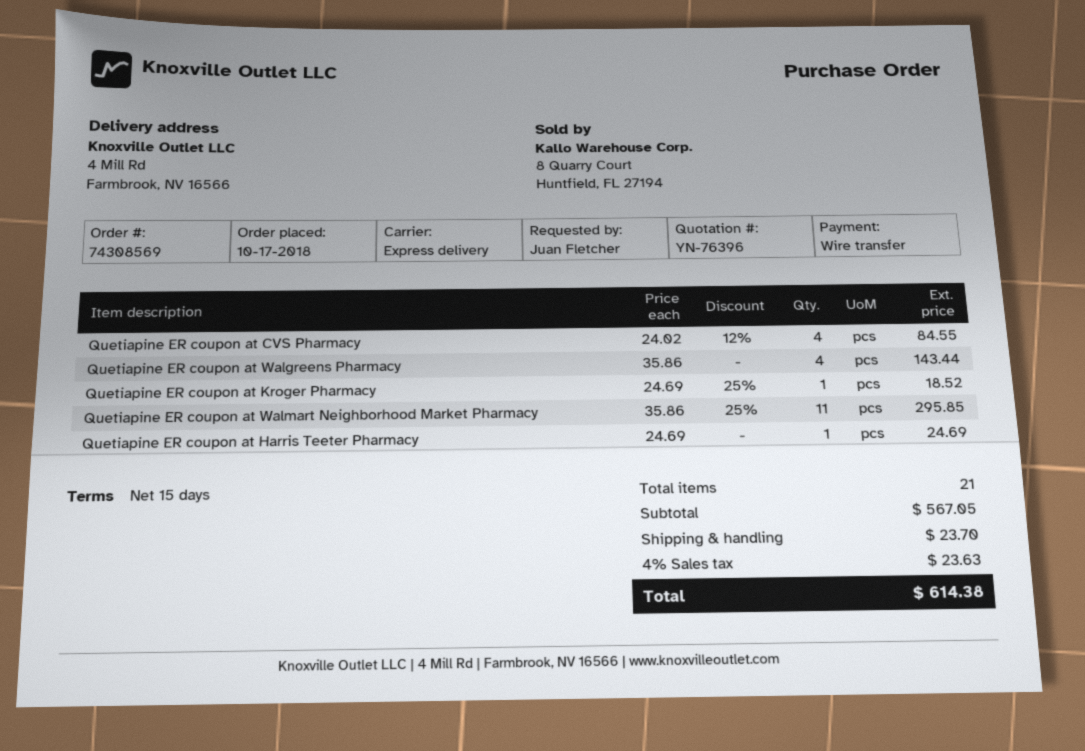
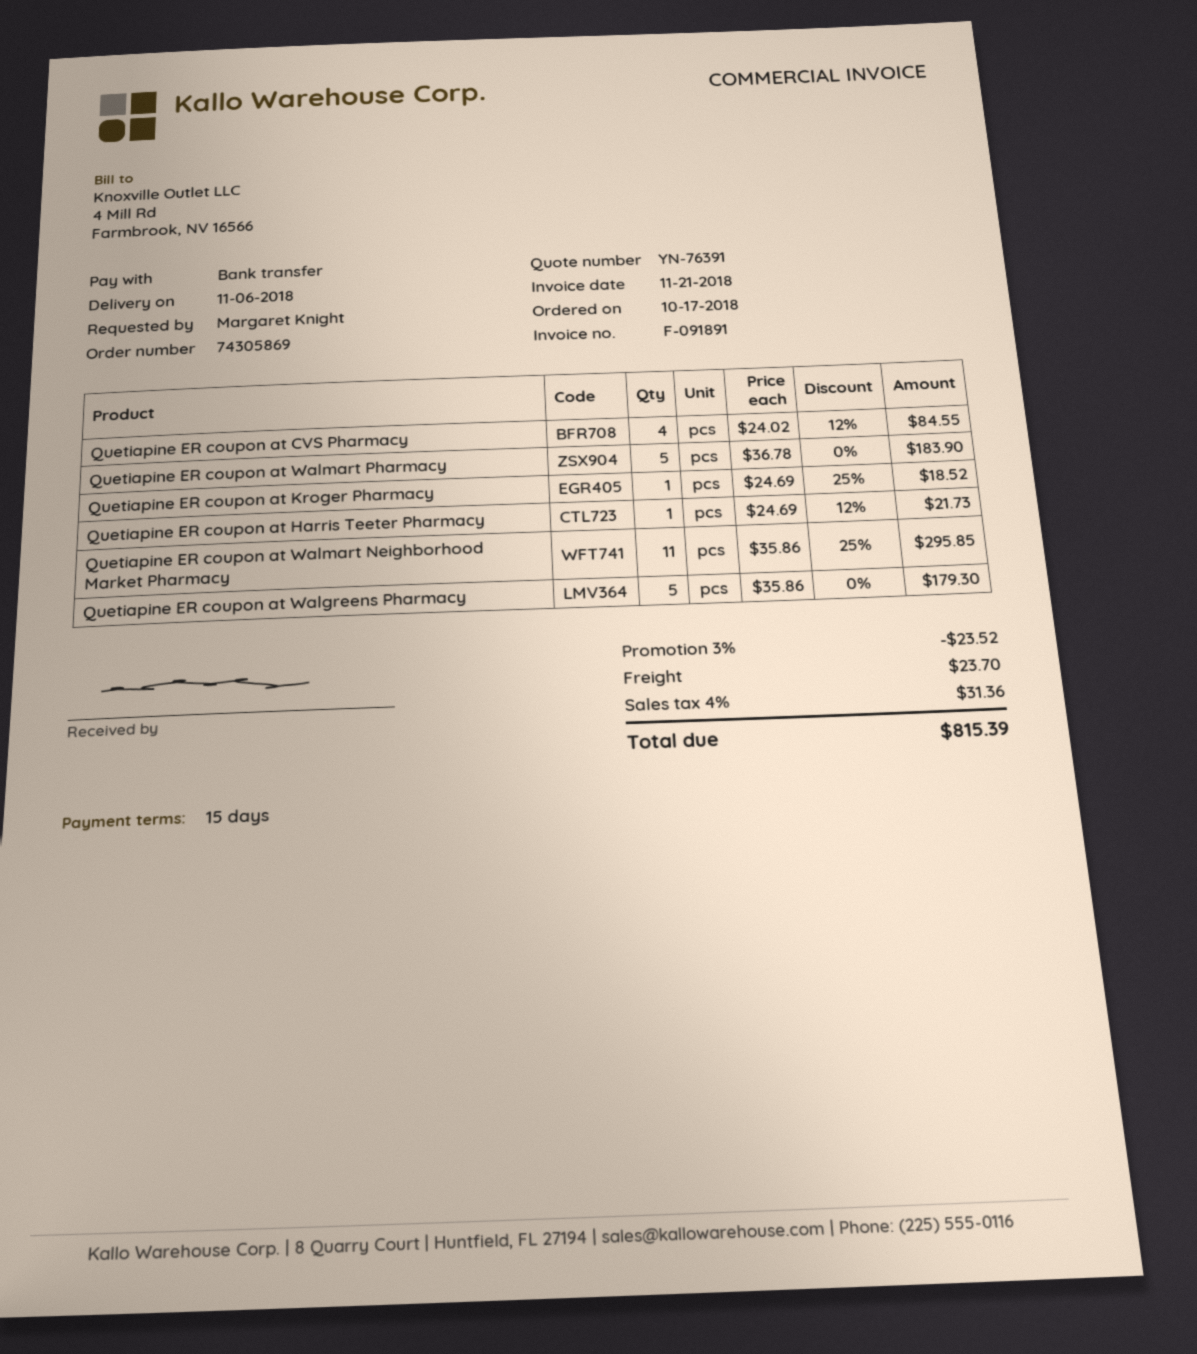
quote number: YN-76396 -> YN-76391
order number: 74308569 -> 74305869
ordered by: Juan Fletcher -> Margaret Knight
Quetiapine ER coupon at Walgreens Pharmacy: 4 x 35.86 = 143.44 -> 5 x 35.86 = 179.30
Quetiapine ER coupon at Harris Teeter Pharmacy: 1 x 24.69 = 24.69 -> 1 x 24.69 - 12% = 21.73
Quetiapine ER coupon at Walmart Pharmacy: none -> 5 x 36.78 = 183.90
discount: none -> 3% = 23.52
tax: 4% = 23.63 -> 4% = 31.36
total: 614.38 -> 815.39

